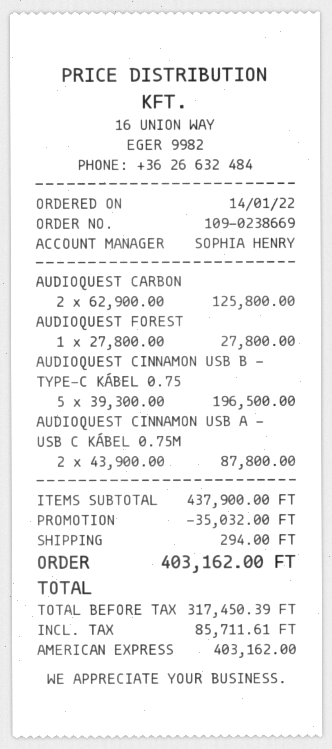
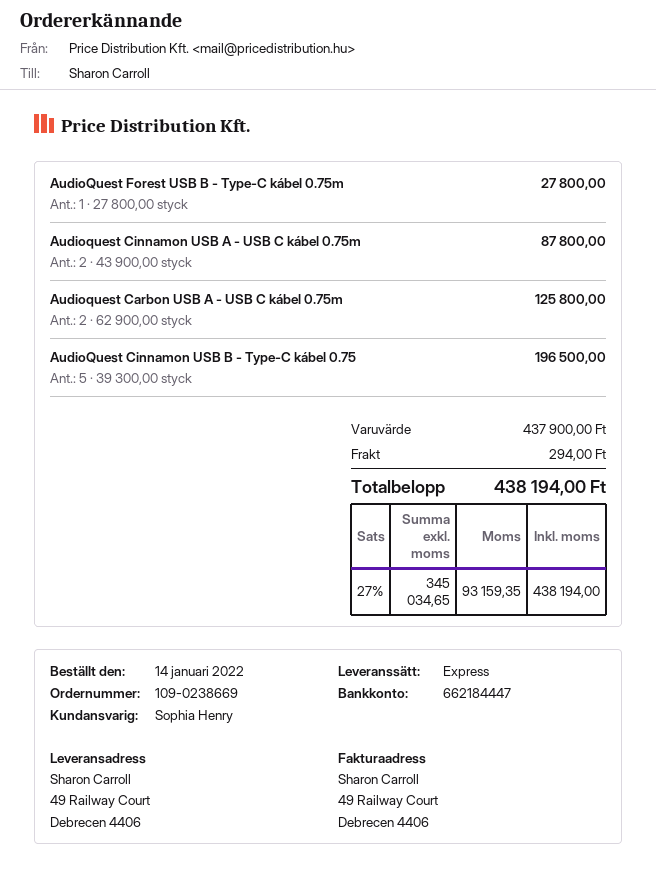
discount: 35032.00 -> none
net: 317450.39 -> 345034.65
tax: 85711.61 -> 93159.35
total: 403162.00 -> 438194.00

